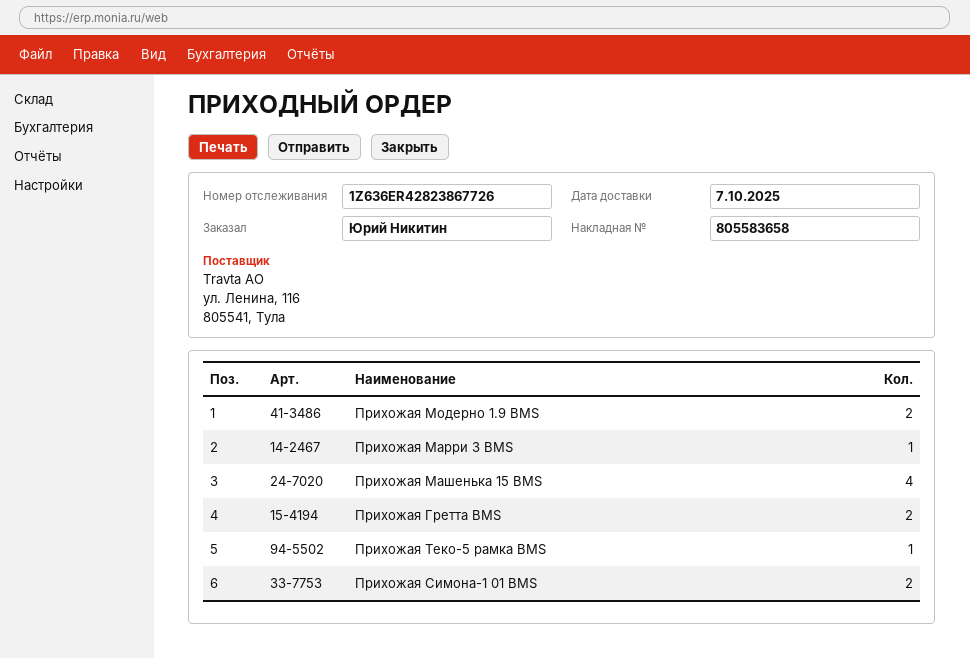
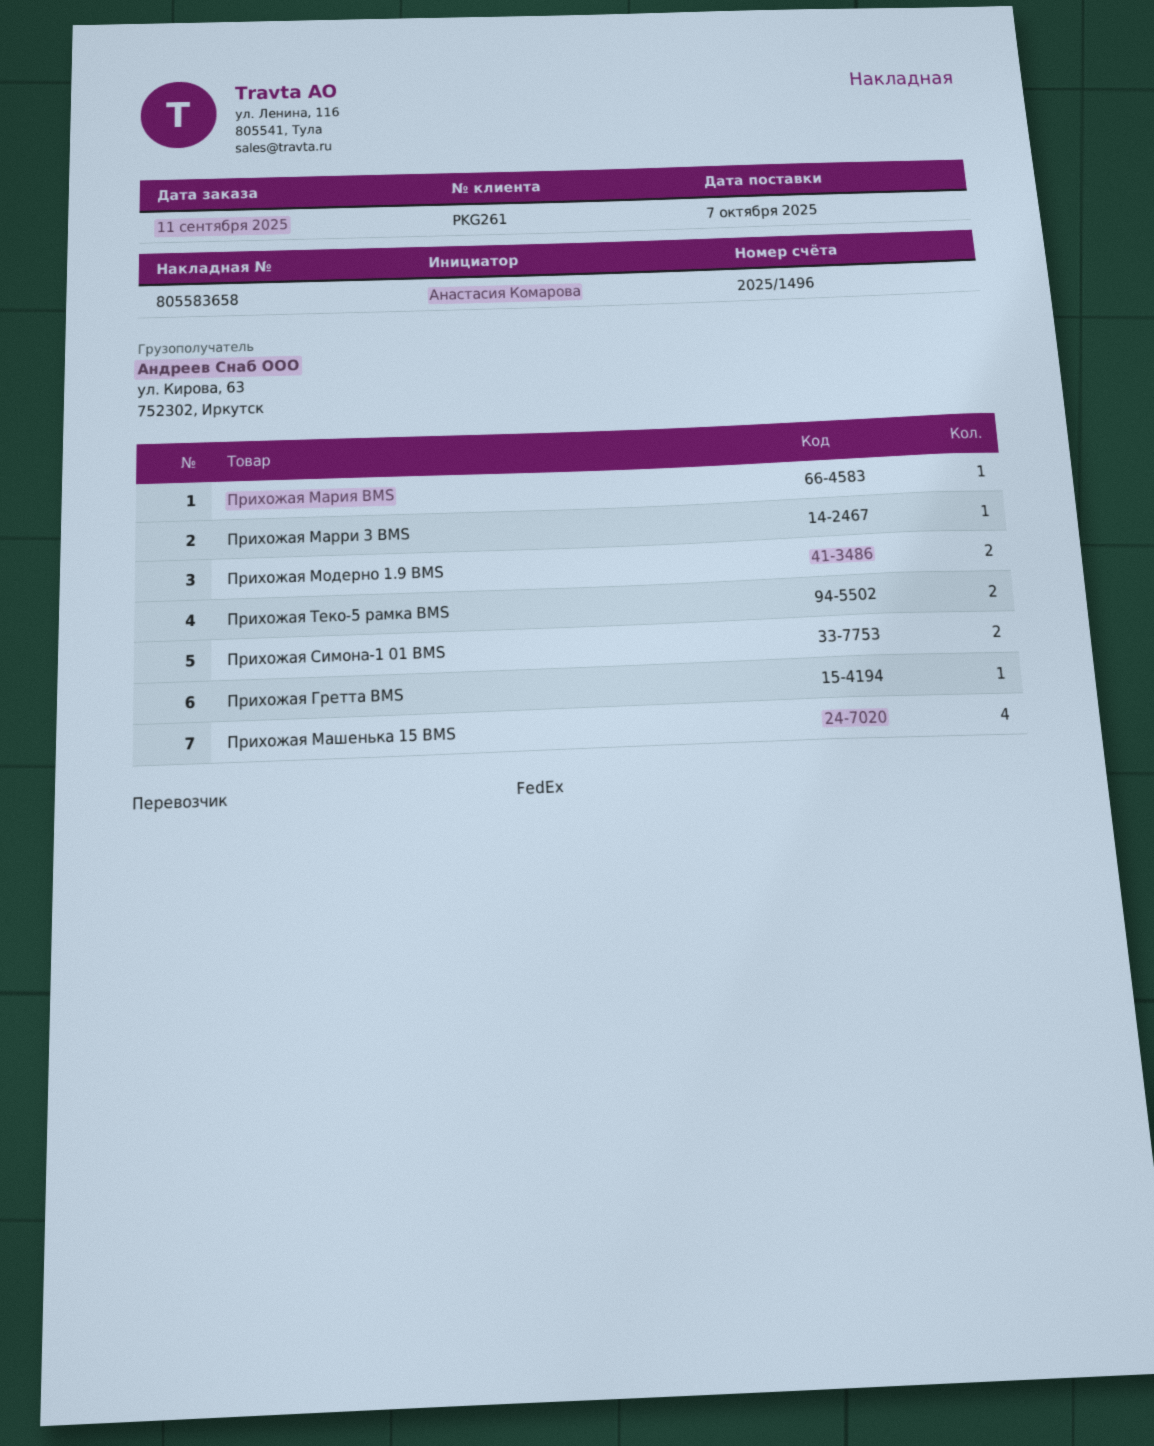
ordered by: Юрий Никитин -> Анастасия Комарова
Прихожая Гретта BMS: 2 -> 1
Прихожая Теко-5 рамка BMS: 1 -> 2
Прихожая Мария BMS: none -> 1

